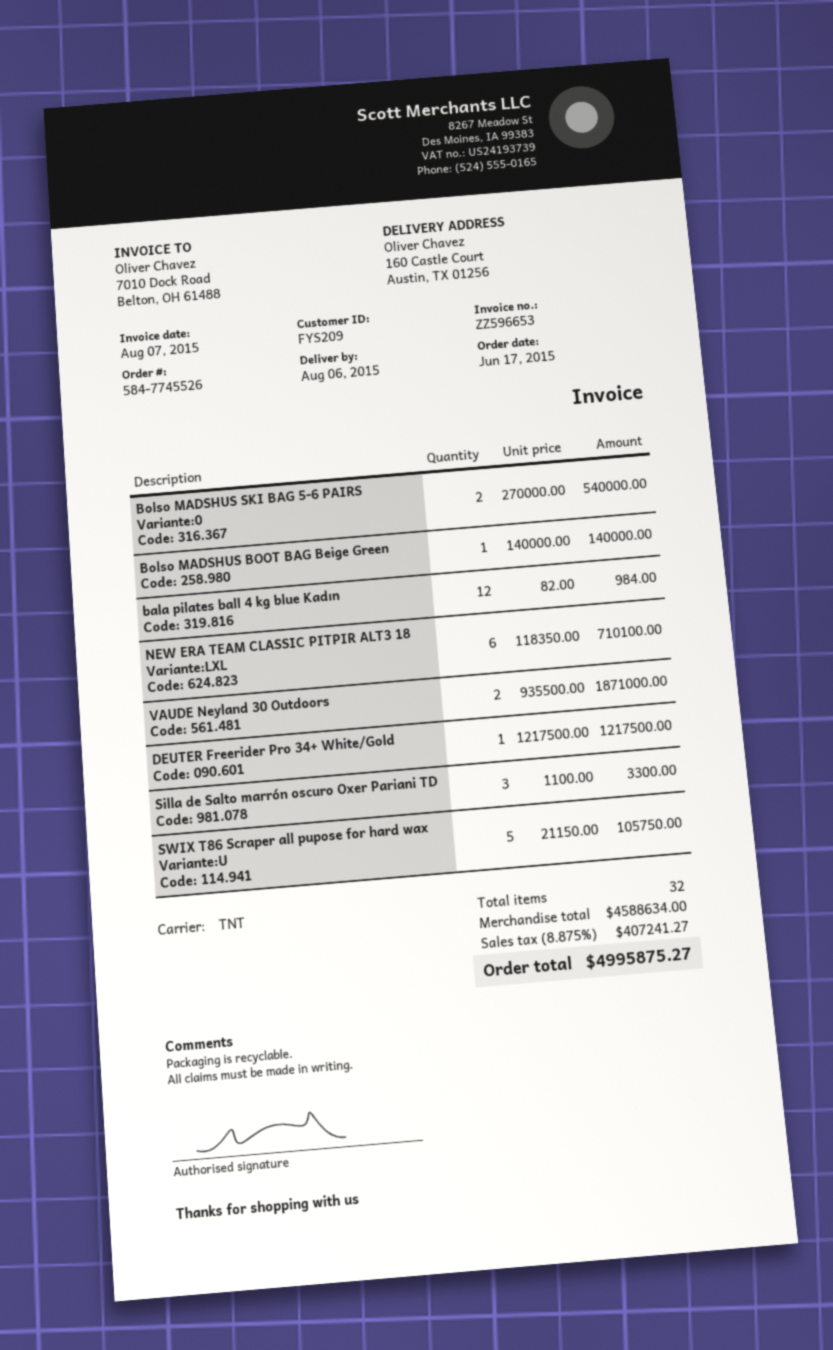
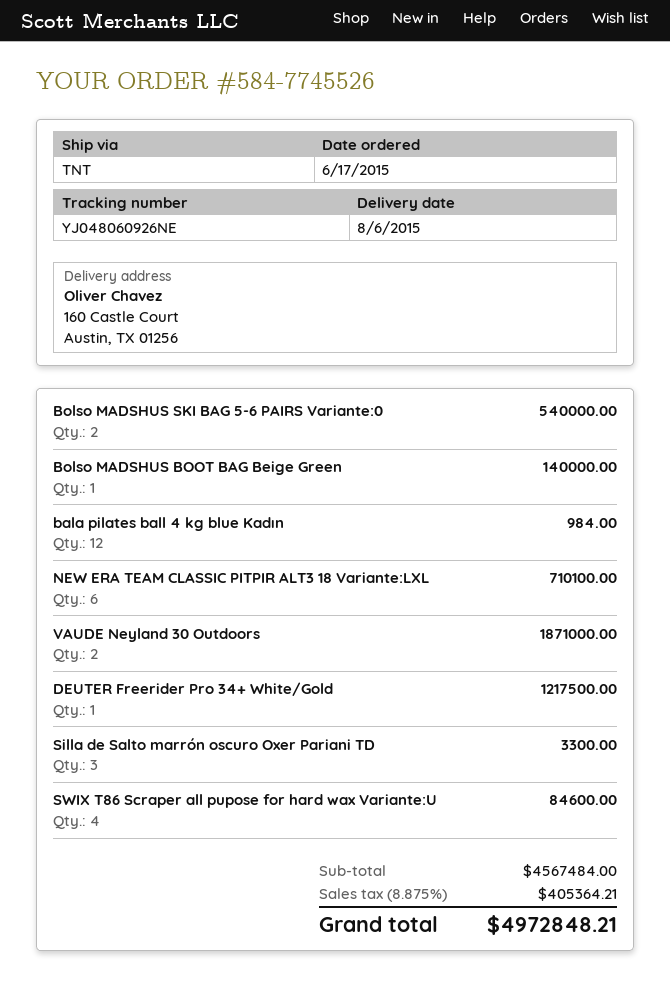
SWIX T86 Scraper all pupose for hard wax Variante:U: 5 for 105750.00 -> 4 for 84600.00
subtotal: 4588634.00 -> 4567484.00
tax: 8.875% = 407241.27 -> 8.875% = 405364.21
total: 4995875.27 -> 4972848.21

